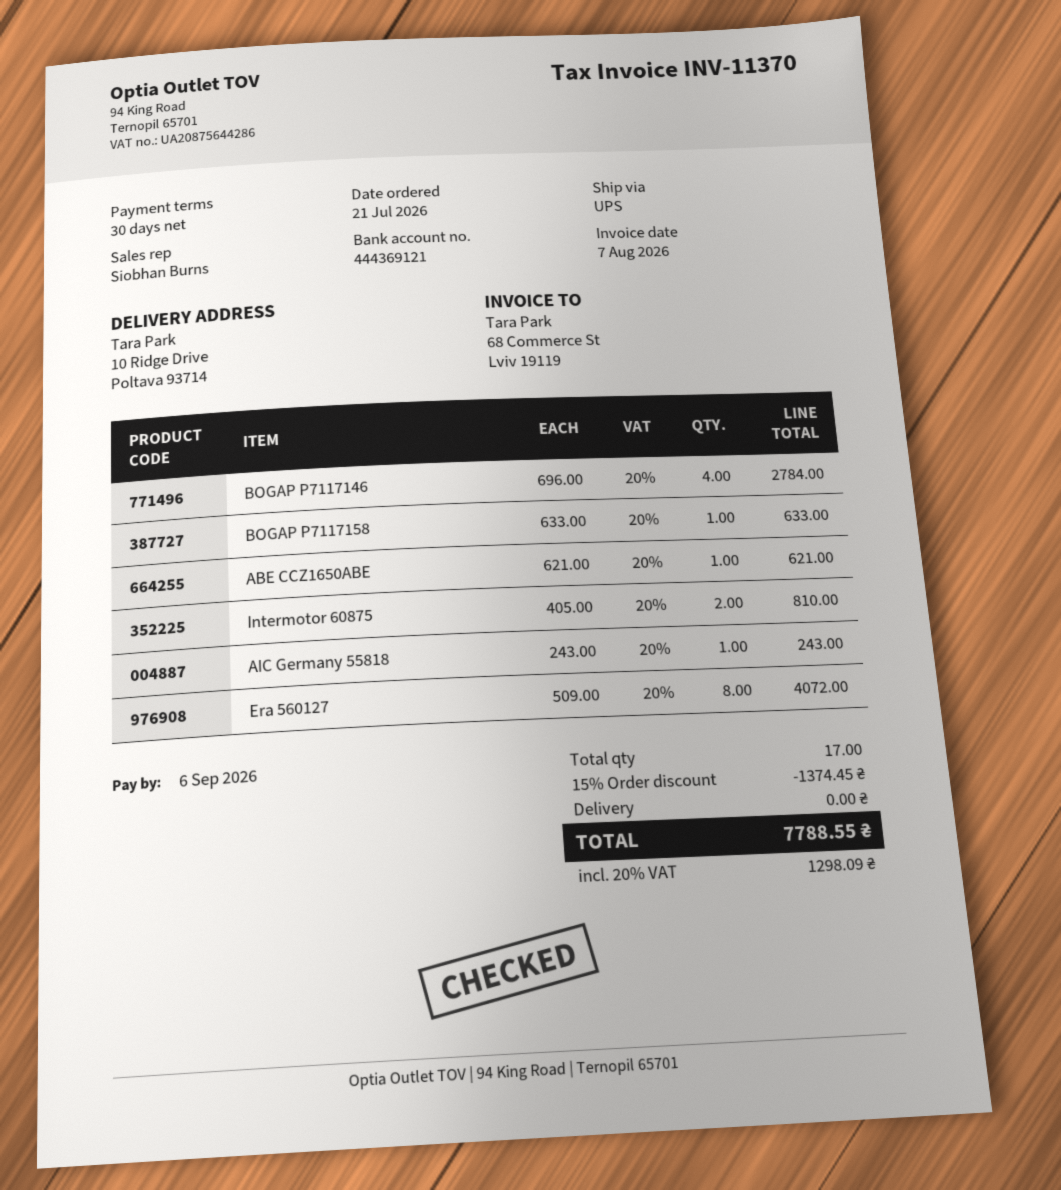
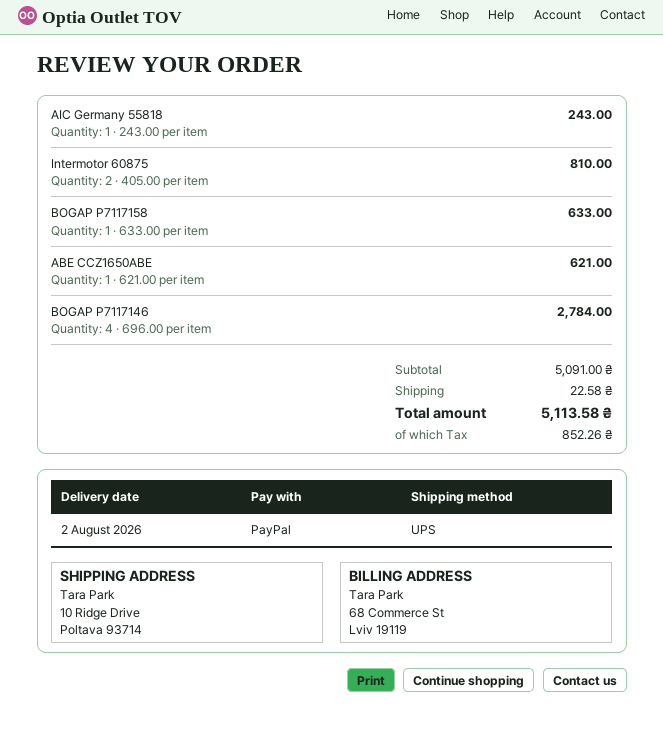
Era 560127: 8 x 509.00 = 4072.00 -> none
discount: 15% = 1374.45 -> none
shipping: 0.00 -> 22.58
tax: 1298.09 -> 852.26
total: 7788.55 -> 5113.58

